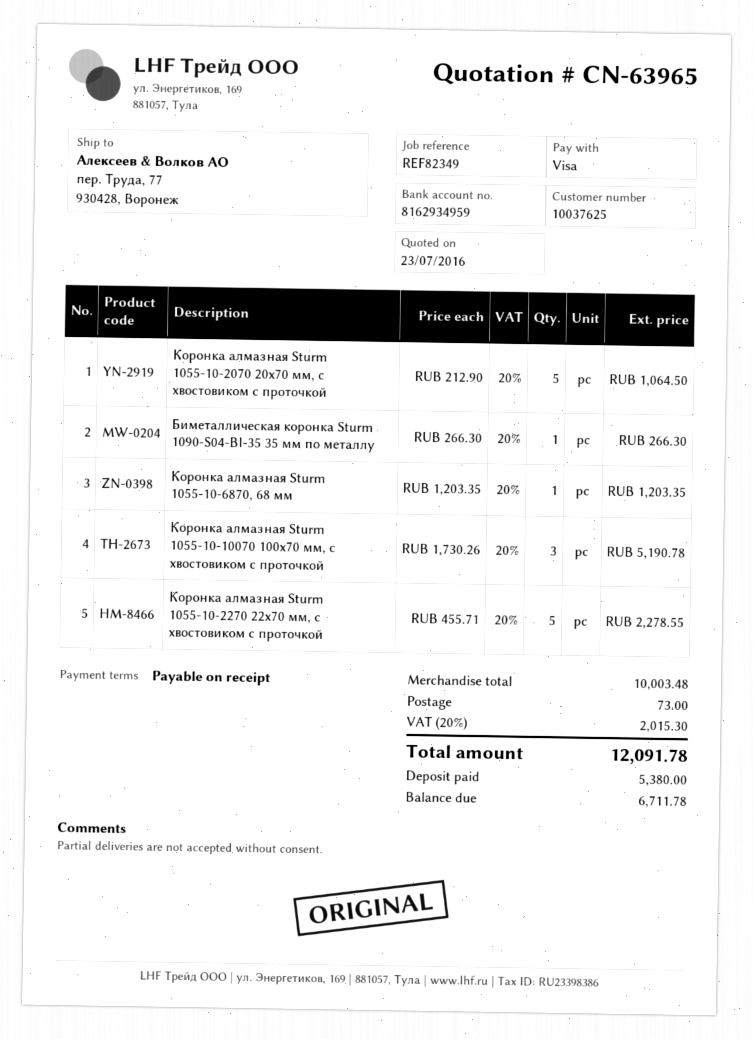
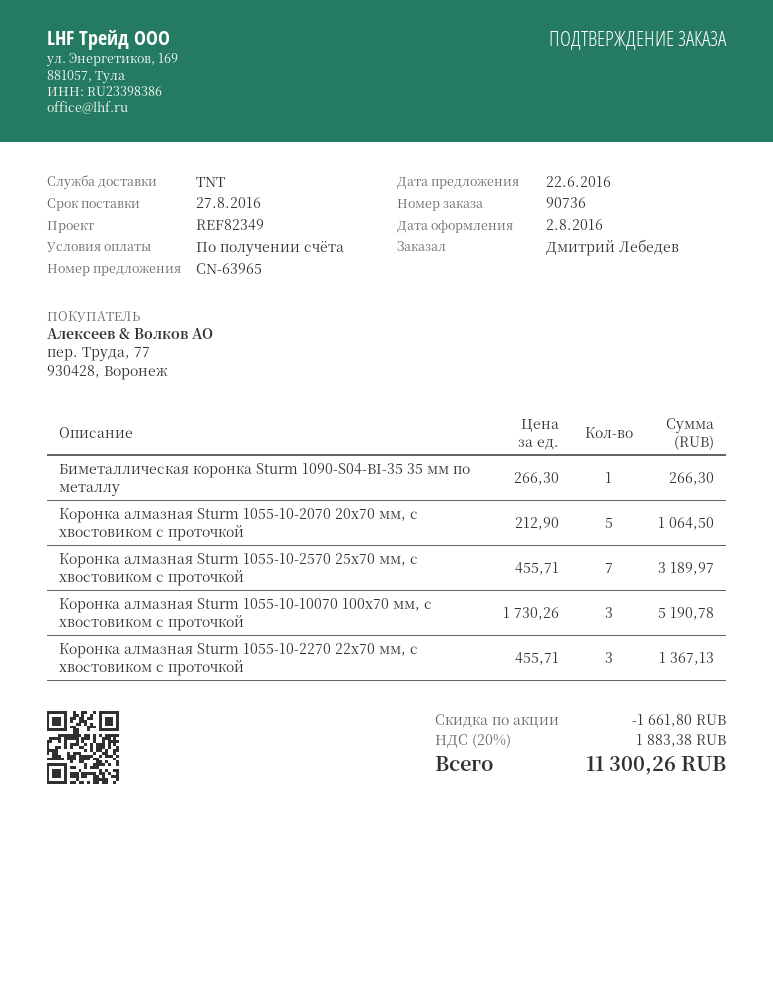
quote date: 2016-07-23 -> 2016-06-22
Коронка алмазная Sturm 1055-10-6870, 68 мм: 1 x 1203.35 = 1203.35 -> none
Коронка алмазная Sturm 1055-10-2270 22x70 мм, с хвостовиком с проточкой: 5 x 455.71 = 2278.55 -> 3 x 455.71 = 1367.13
Коронка алмазная Sturm 1055-10-2570 25x70 мм, с хвостовиком с проточкой: none -> 7 x 455.71 = 3189.97
discount: none -> 1661.80
shipping: 73.00 -> none
tax: 20% = 2015.30 -> 20% = 1883.38
total: 12091.78 -> 11300.26

